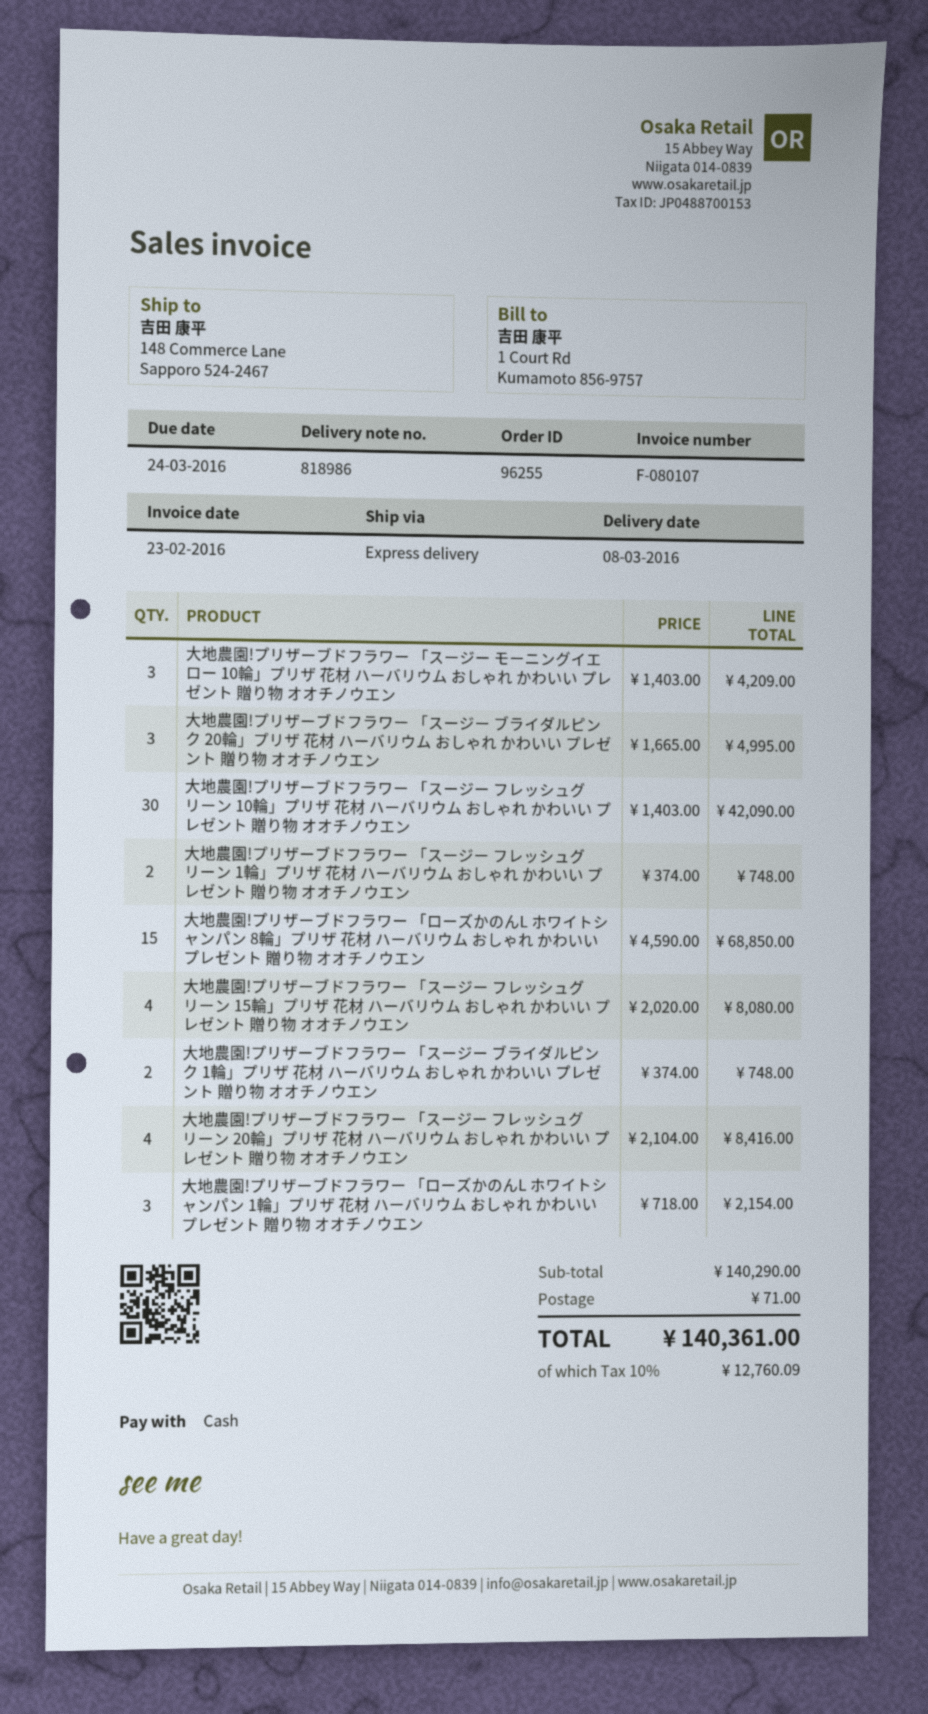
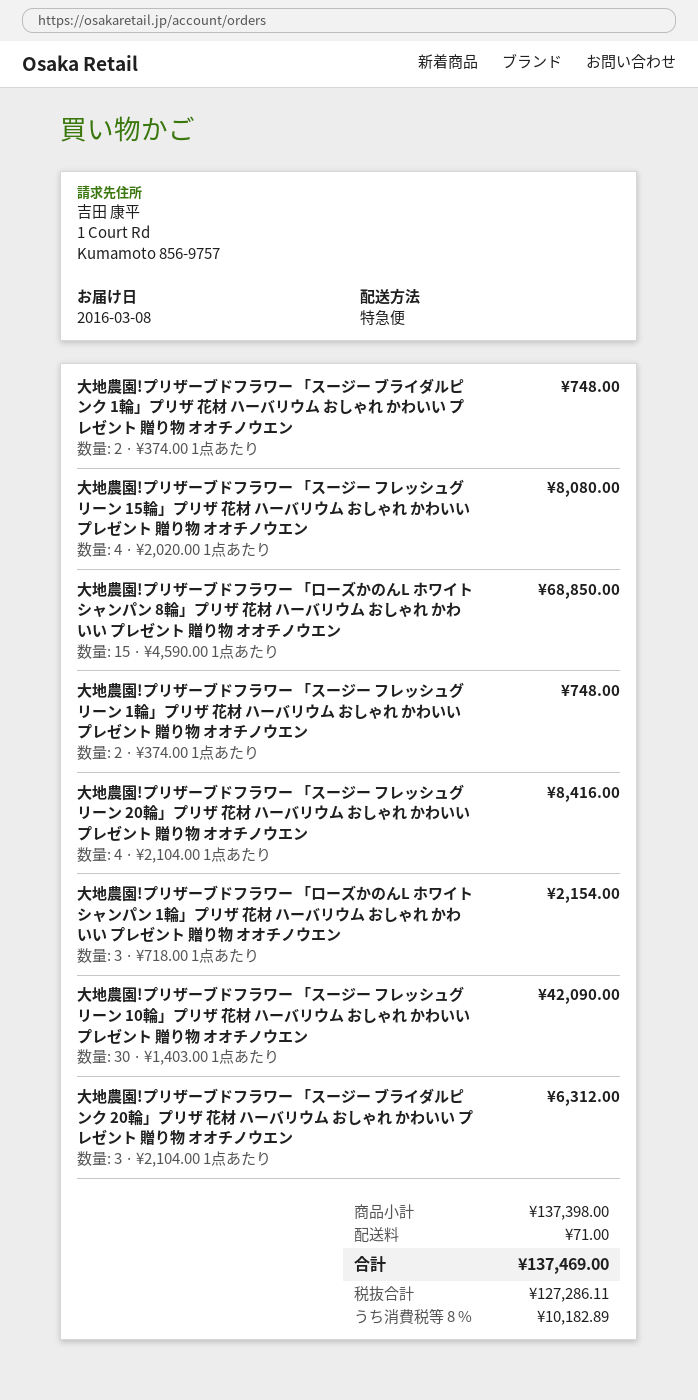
大地農園!プリザーブドフラワー 「スージー モーニングイエロー 10輪」プリザ 花材 ハーバリウム おしゃれ かわいい プレゼント 贈り物 オオチノウエン: 3 x 1403.00 = 4209.00 -> none
大地農園!プリザーブドフラワー 「スージー ブライダルピンク 20輪」プリザ 花材 ハーバリウム おしゃれ かわいい プレゼント 贈り物 オオチノウエン: 3 x 1665.00 = 4995.00 -> 3 x 2104.00 = 6312.00
subtotal: 140290.00 -> 137398.00
tax: 10% = 12760.09 -> 8% = 10182.89
total: 140361.00 -> 137469.00

